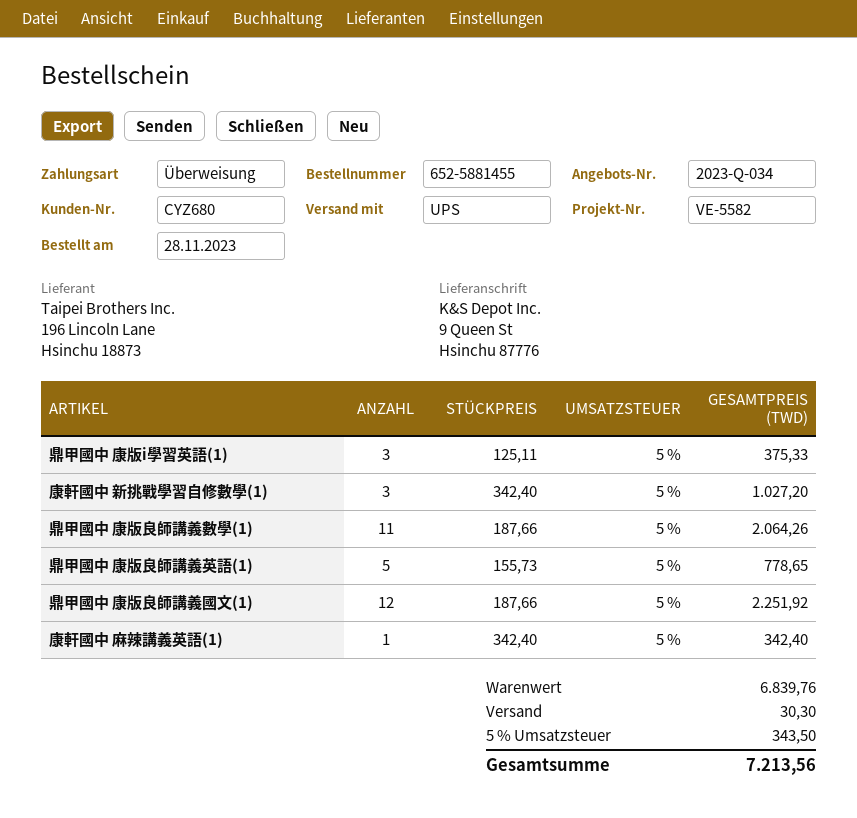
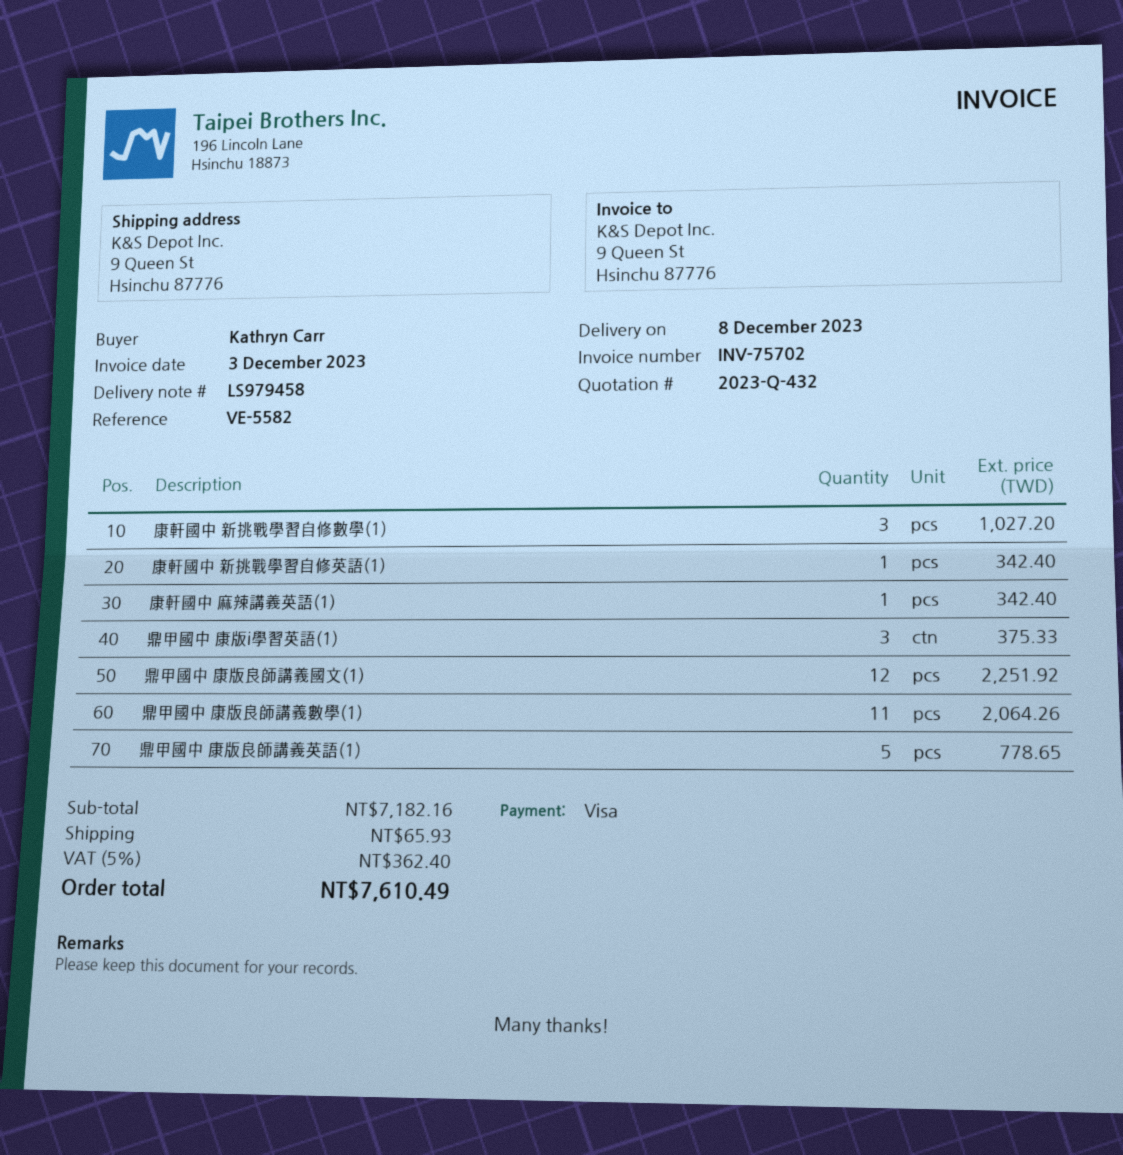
quote number: 2023-Q-034 -> 2023-Q-432
payment method: bank transfer -> Visa
康軒國中 新挑戰學習自修英語(1): none -> 1 for 342.40
subtotal: 6839.76 -> 7182.16
shipping: 30.30 -> 65.93
tax: 5% = 343.50 -> 5% = 362.40
total: 7213.56 -> 7610.49

